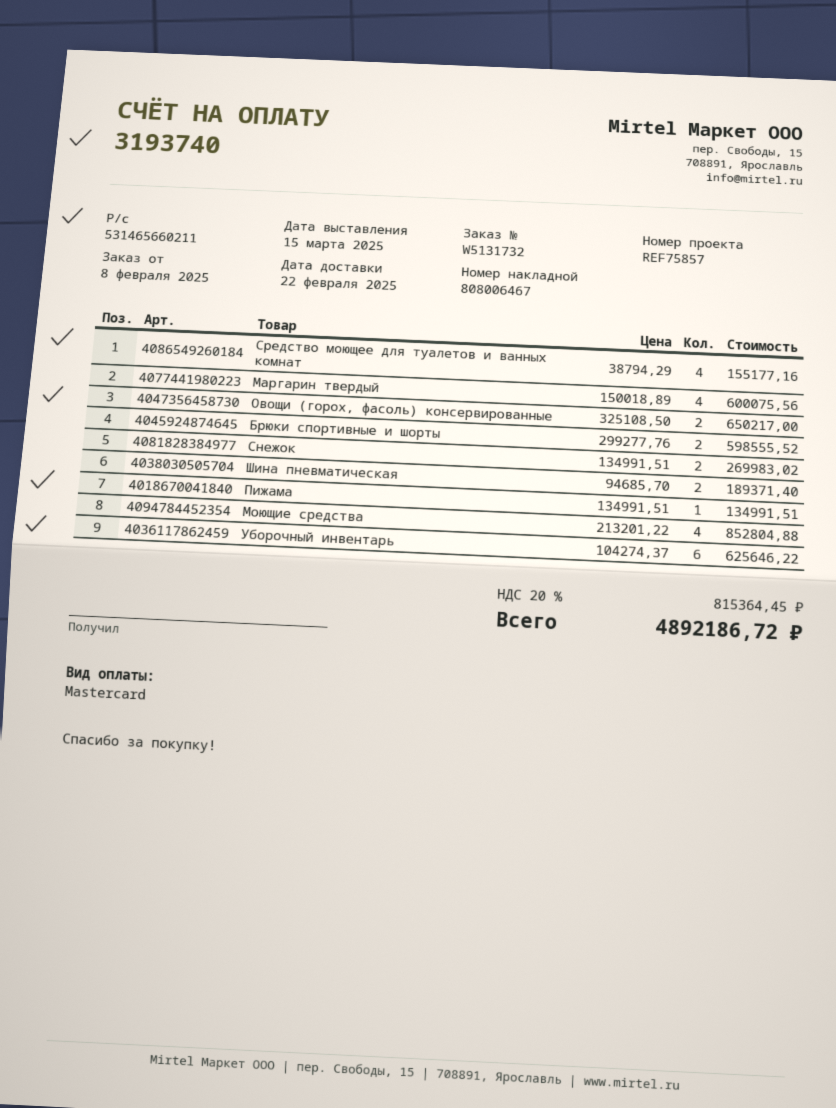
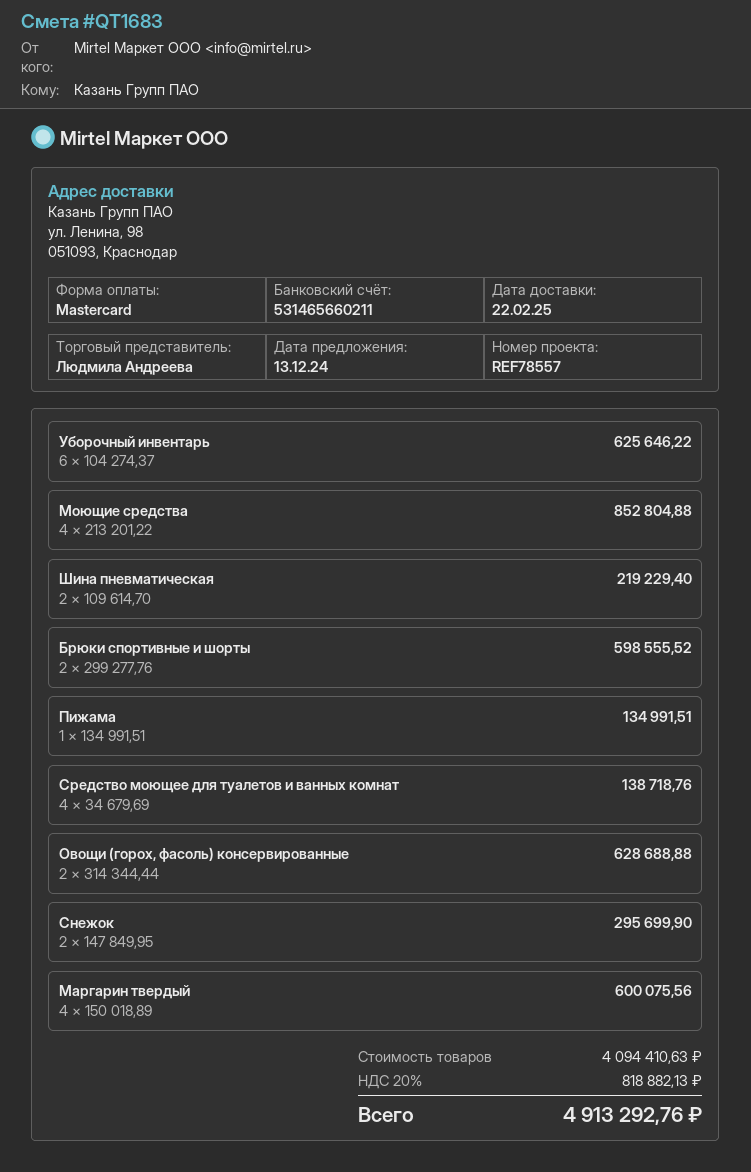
reference: REF75857 -> REF78557
Средство моющее для туалетов и ванных комнат: 4 x 38794.29 = 155177.16 -> 4 x 34679.69 = 138718.76
Овощи (горох, фасоль) консервированные: 2 x 325108.50 = 650217.00 -> 2 x 314344.44 = 628688.88
Снежок: 2 x 134991.51 = 269983.02 -> 2 x 147849.95 = 295699.90
Шина пневматическая: 2 x 94685.70 = 189371.40 -> 2 x 109614.70 = 219229.40
tax: 20% = 815364.45 -> 20% = 818882.13
total: 4892186.72 -> 4913292.76

